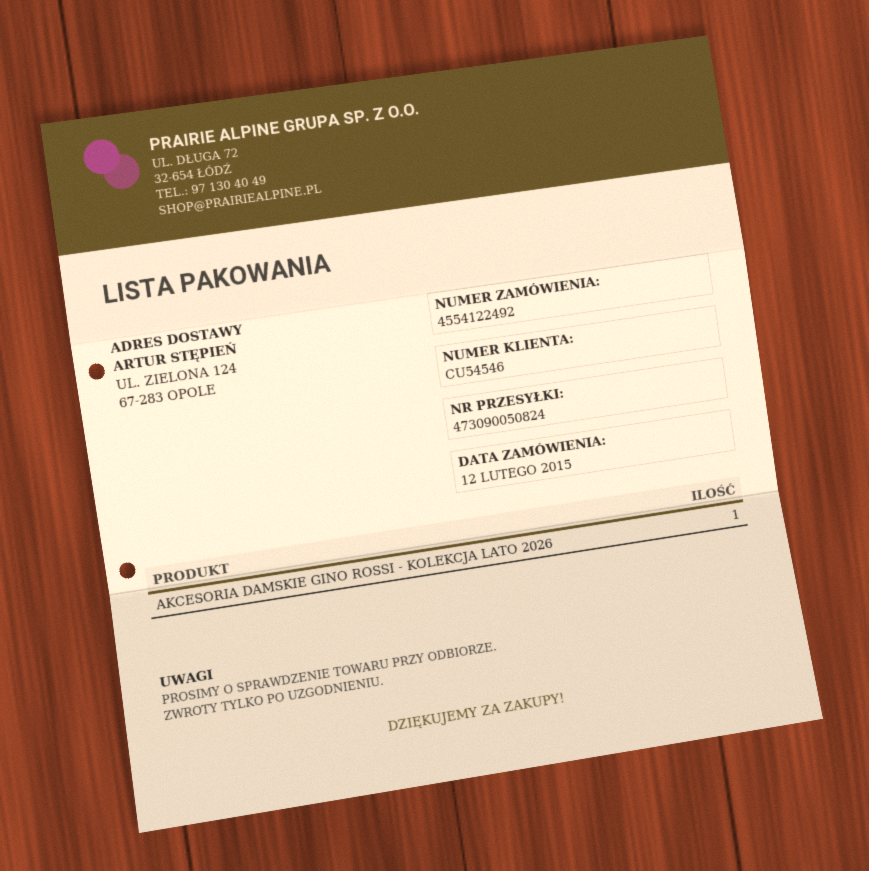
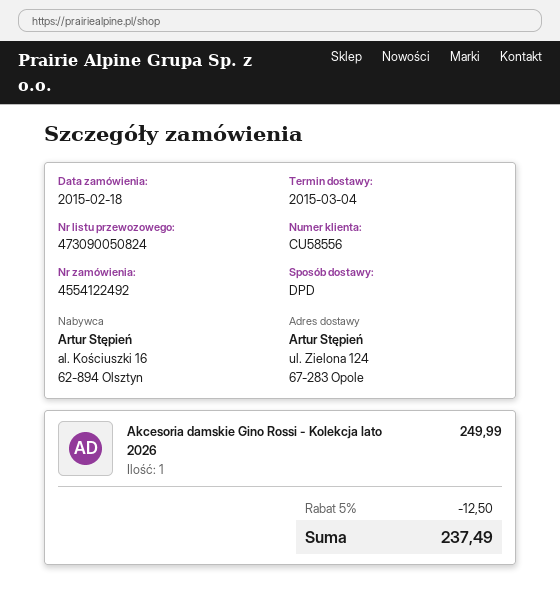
order date: 2015-02-12 -> 2015-02-18
customer number: CU54546 -> CU58556

